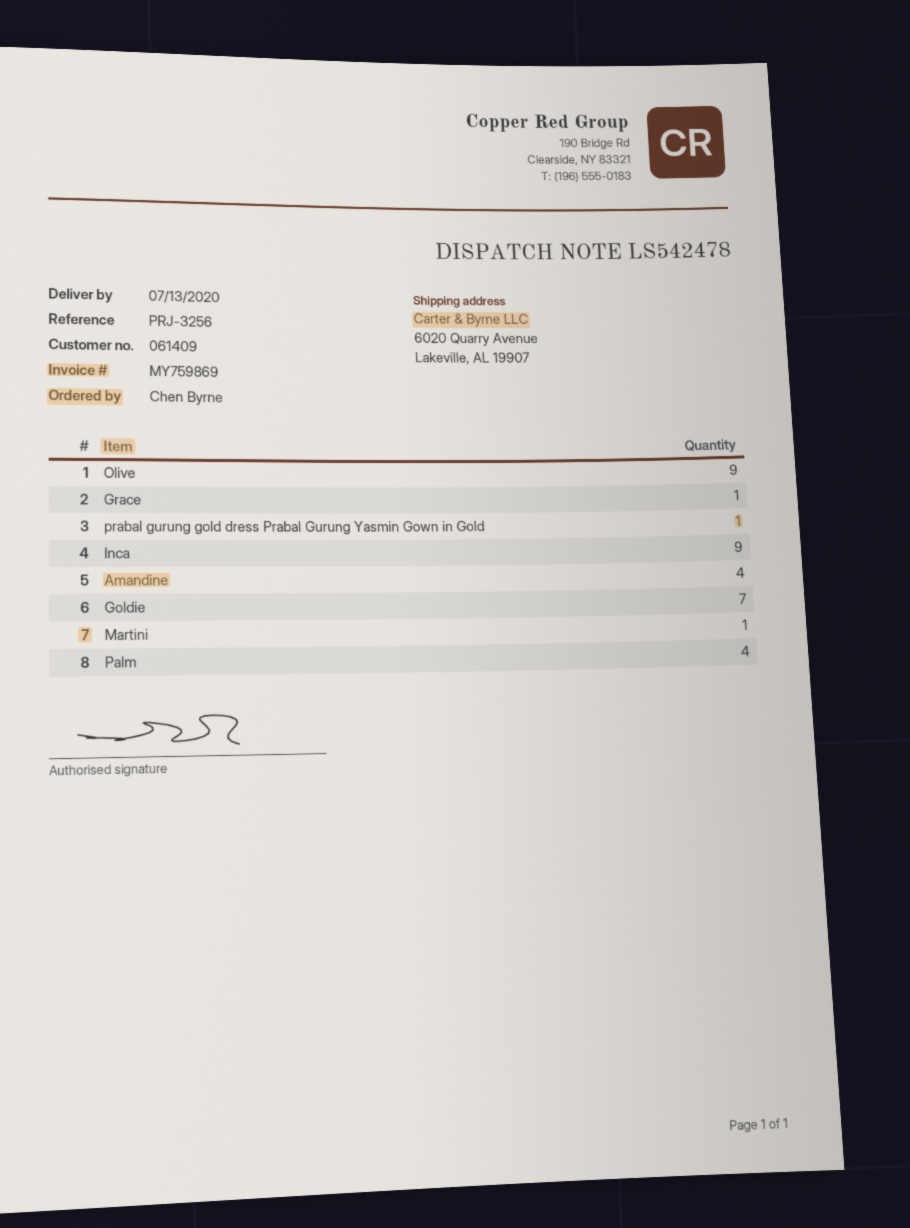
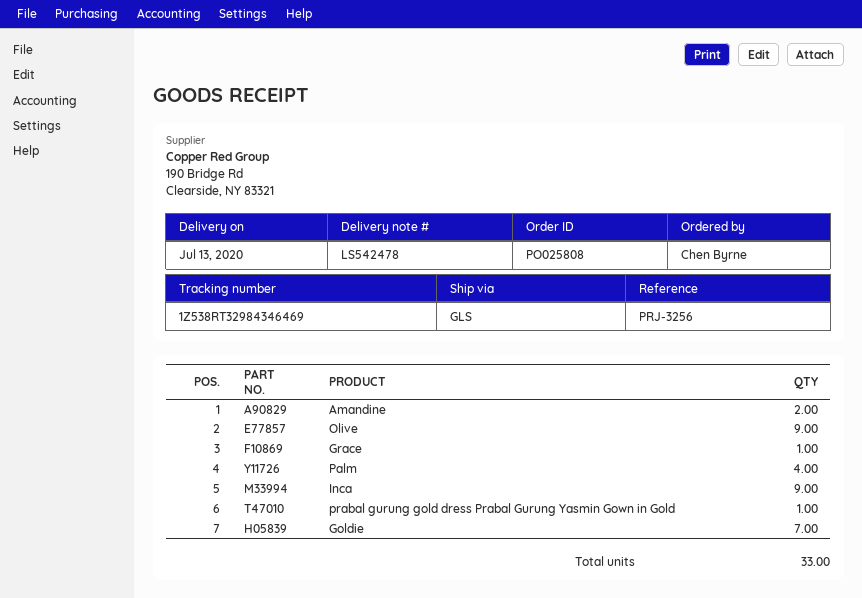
Amandine: 4 -> 2
Martini: 1 -> none

